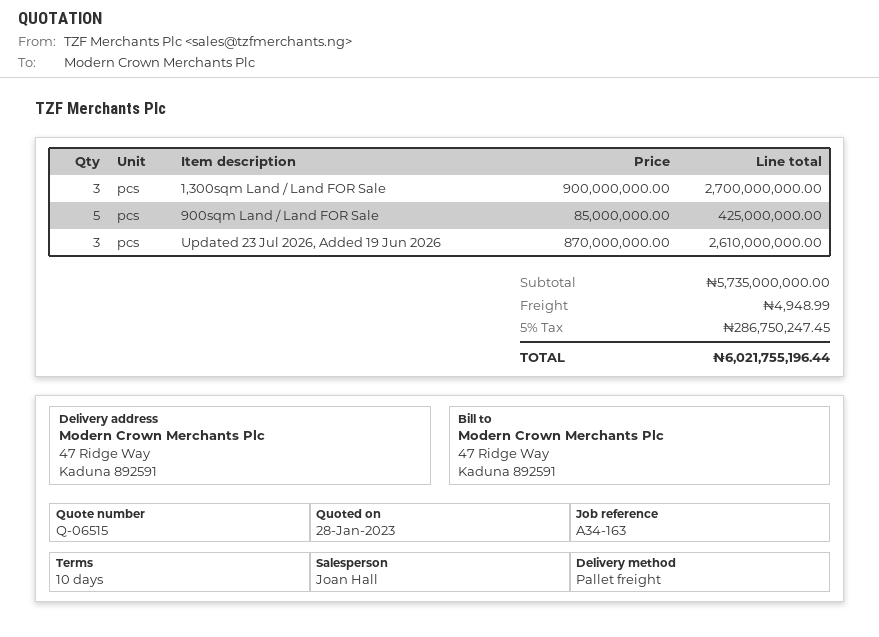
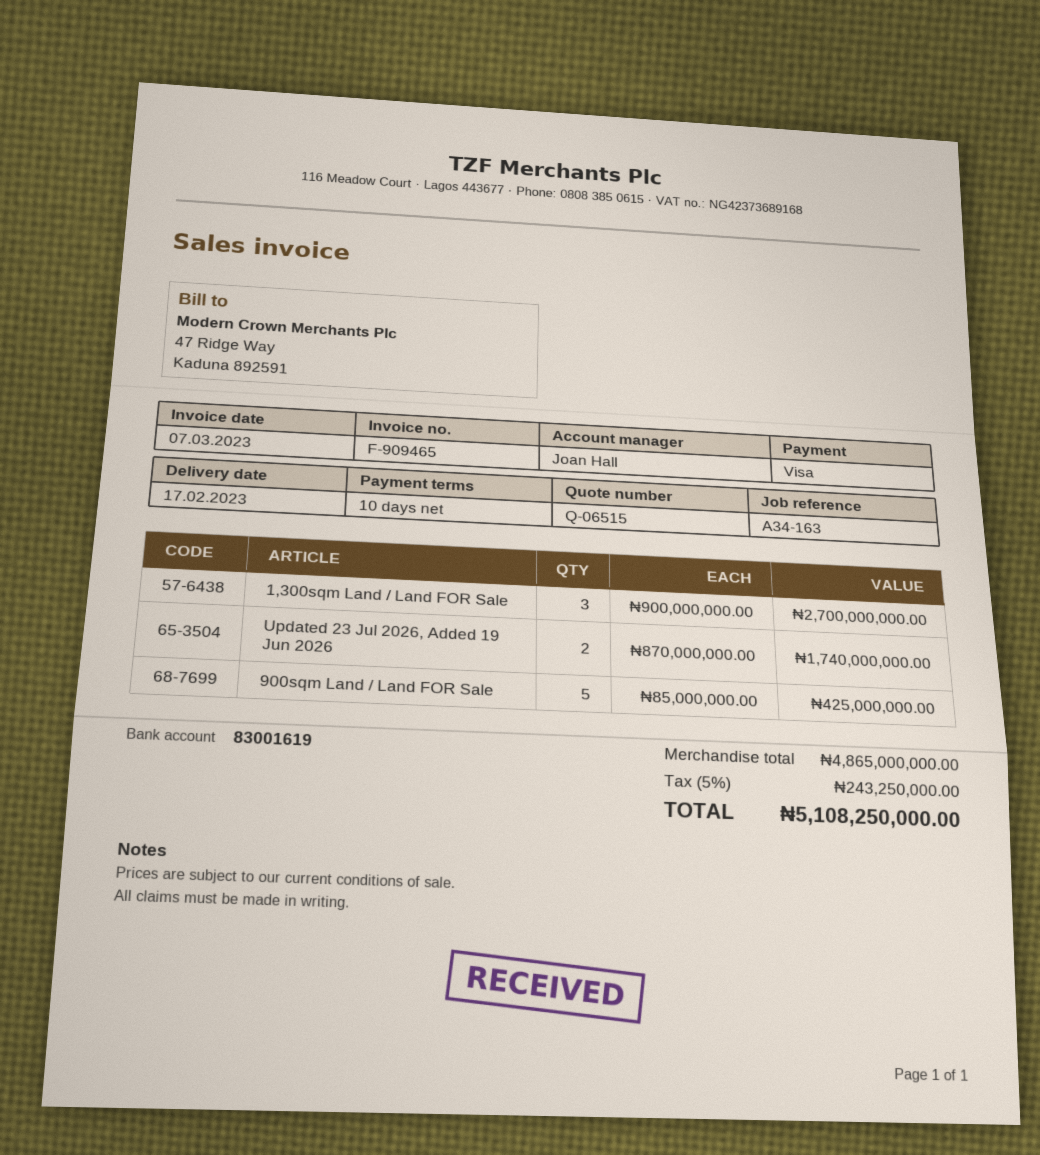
Updated 23 Jul 2026, Added 19 Jun 2026: 3 x 870000000.00 = 2610000000.00 -> 2 x 870000000.00 = 1740000000.00
subtotal: 5735000000.00 -> 4865000000.00
shipping: 4948.99 -> none
tax: 5% = 286750247.45 -> 5% = 243250000.00
total: 6021755196.44 -> 5108250000.00

